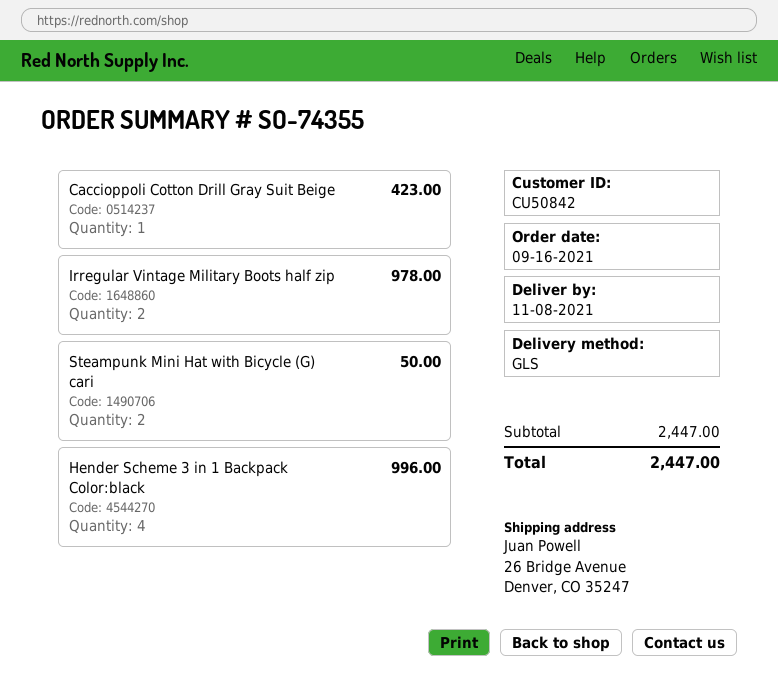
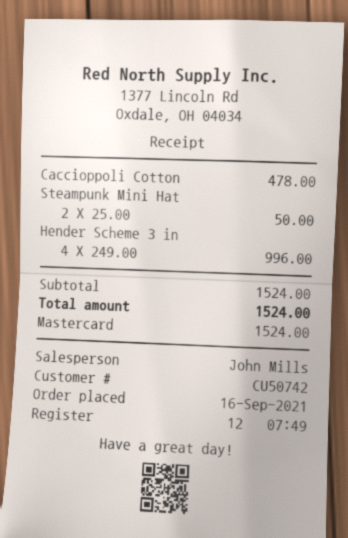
customer number: CU50842 -> CU50742
Caccioppoli Cotton Drill Gray Suit Beige: 1 for 423.00 -> 1 for 478.00
Irregular Vintage Military Boots half zip: 2 for 978.00 -> none
subtotal: 2447.00 -> 1524.00
total: 2447.00 -> 1524.00

